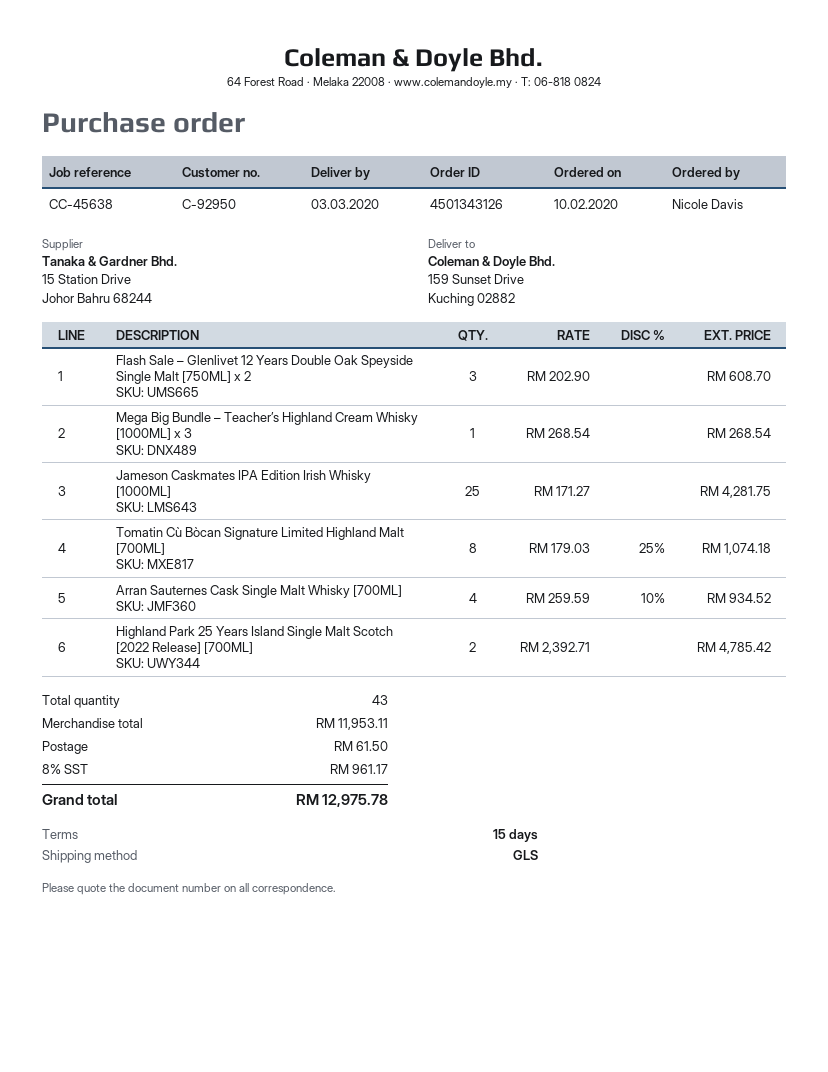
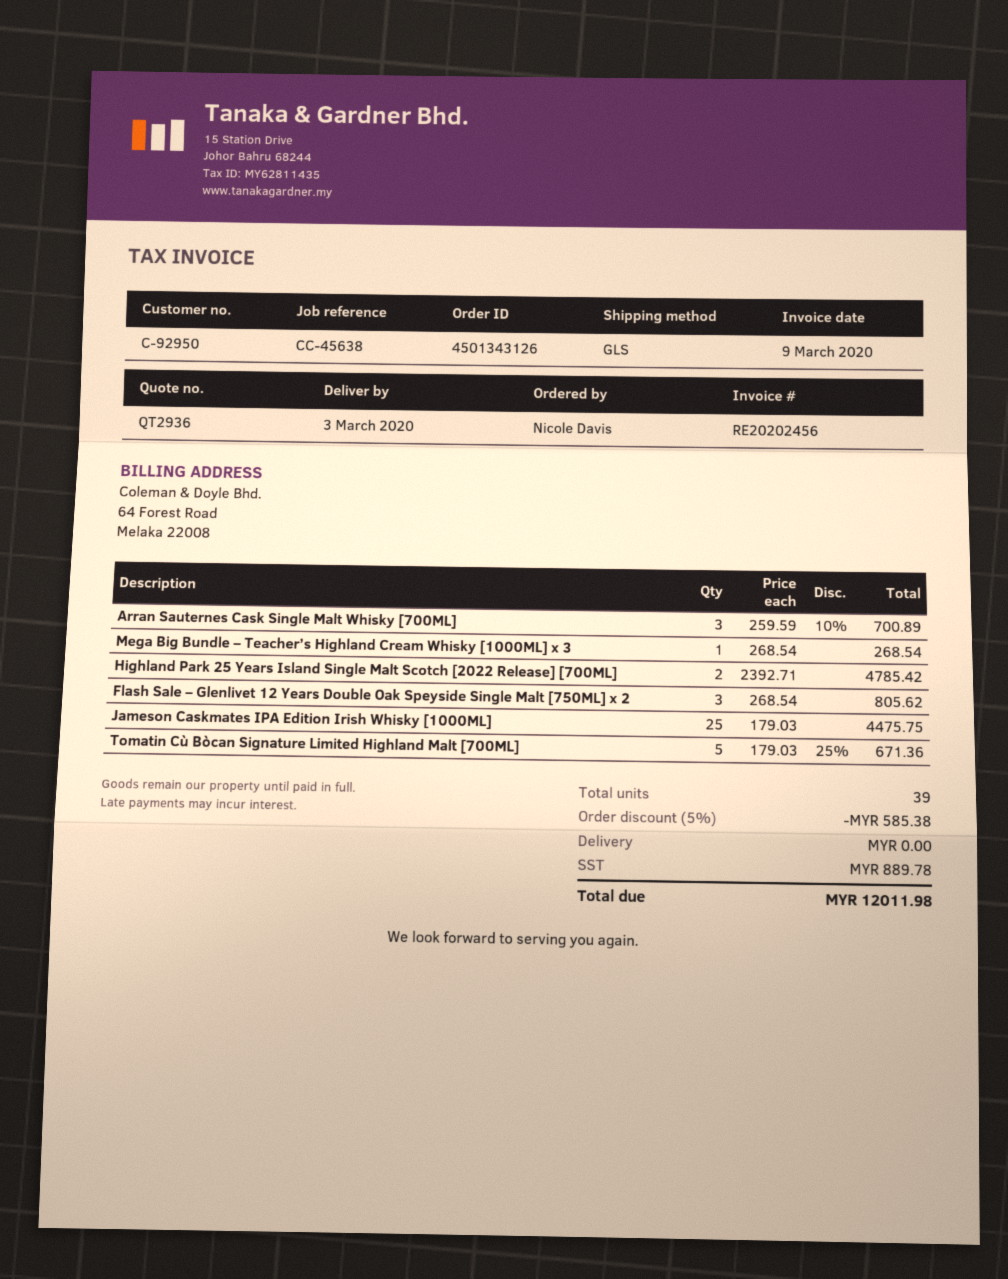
Flash Sale – Glenlivet 12 Years Double Oak Speyside Single Malt [750ML] x 2: 3 x 202.90 = 608.70 -> 3 x 268.54 = 805.62
Jameson Caskmates IPA Edition Irish Whisky [1000ML]: 25 x 171.27 = 4281.75 -> 25 x 179.03 = 4475.75
Tomatin Cù Bòcan Signature Limited Highland Malt [700ML]: 8 x 179.03 - 25% = 1074.18 -> 5 x 179.03 - 25% = 671.36
Arran Sauternes Cask Single Malt Whisky [700ML]: 4 x 259.59 - 10% = 934.52 -> 3 x 259.59 - 10% = 700.89
total quantity: 43 -> 39
discount: none -> 5% = 585.38
shipping: 61.50 -> 0.00
tax: 961.17 -> 889.78
total: 12975.78 -> 12011.98

